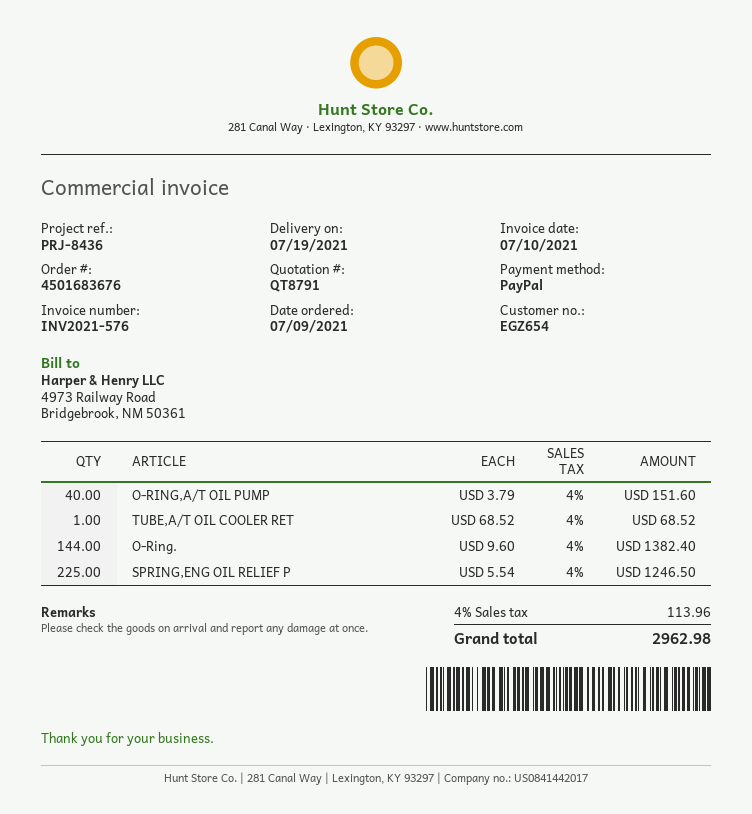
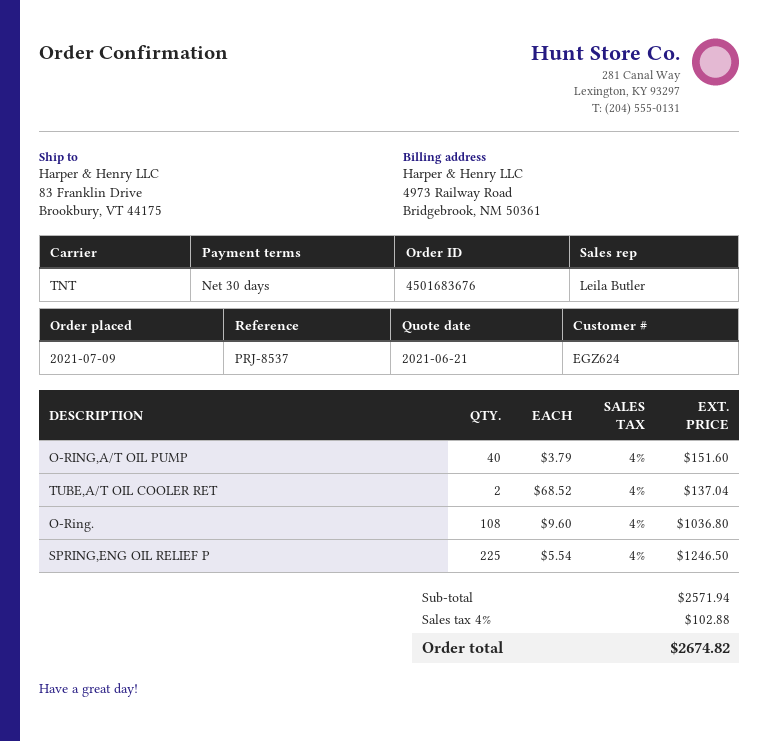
customer number: EGZ654 -> EGZ624
reference: PRJ-8436 -> PRJ-8537
TUBE,A/T OIL COOLER RET: 1 x 68.52 = 68.52 -> 2 x 68.52 = 137.04
O-Ring.: 144 x 9.60 = 1382.40 -> 108 x 9.60 = 1036.80
tax: 4% = 113.96 -> 4% = 102.88
total: 2962.98 -> 2674.82

